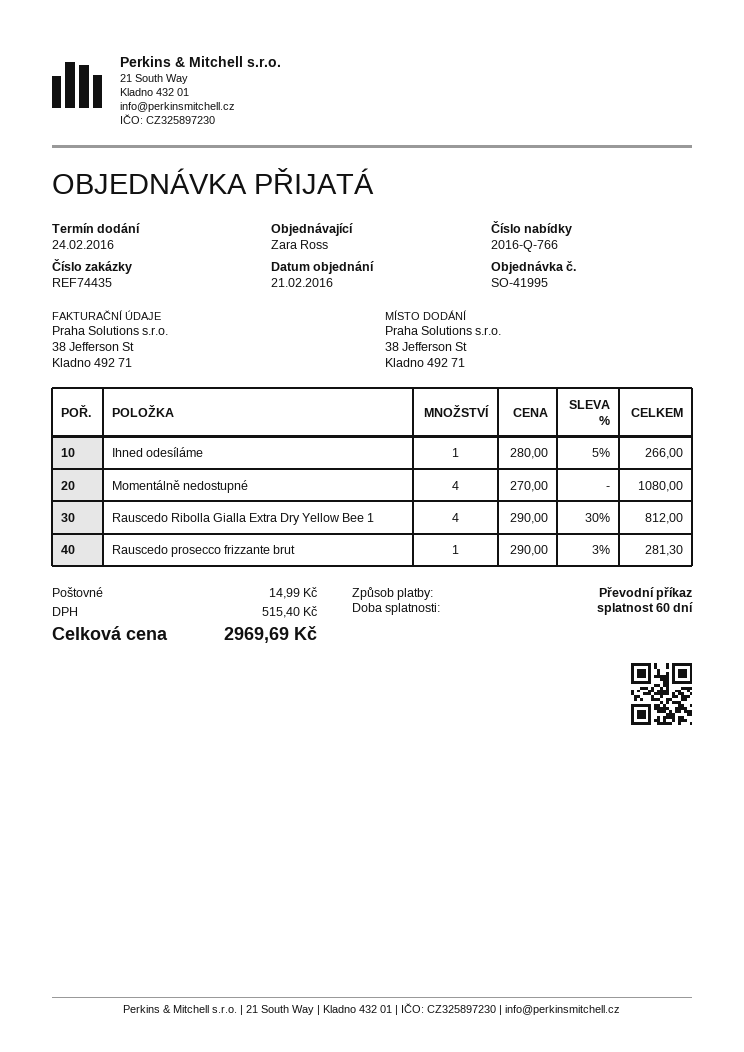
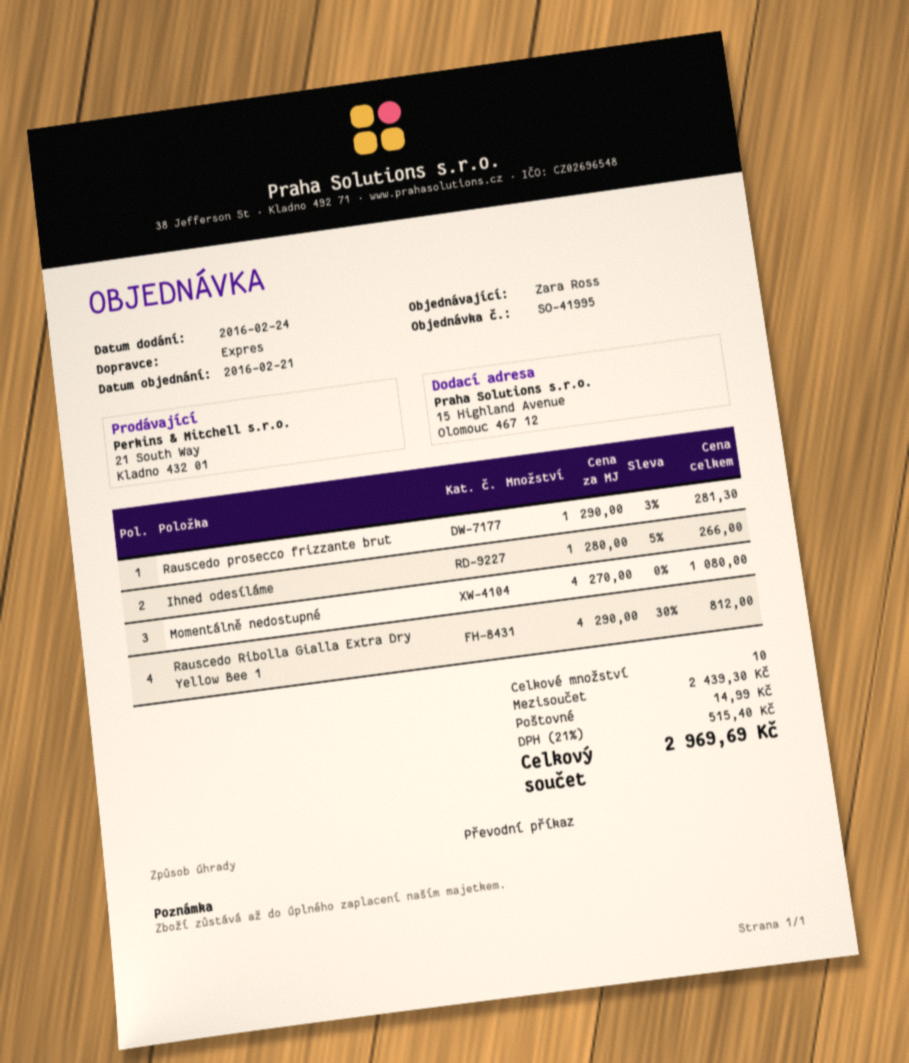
ship to: 38 Jefferson St, Kladno 492 71 -> 15 Highland Avenue, Olomouc 467 12

